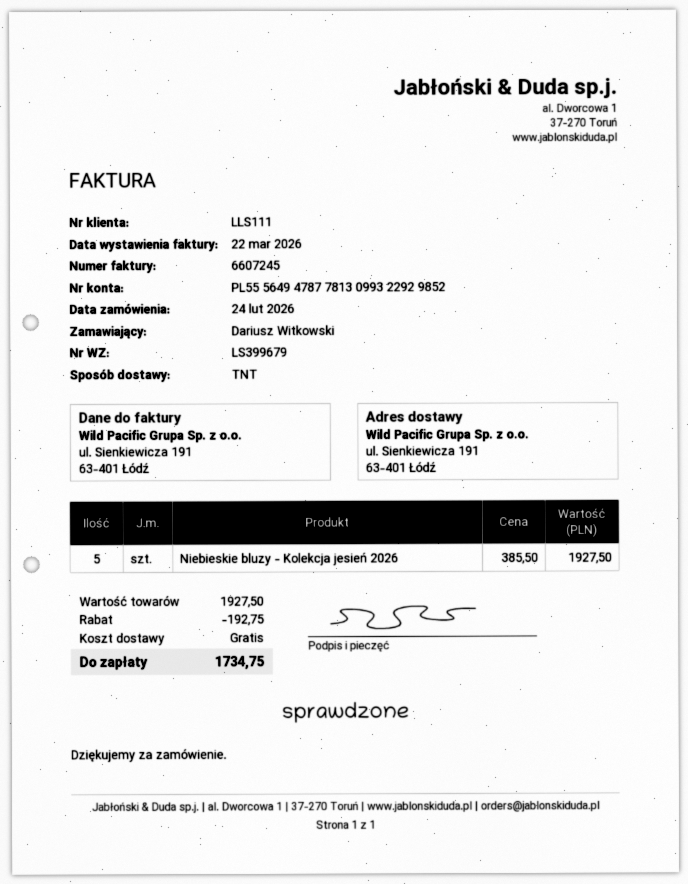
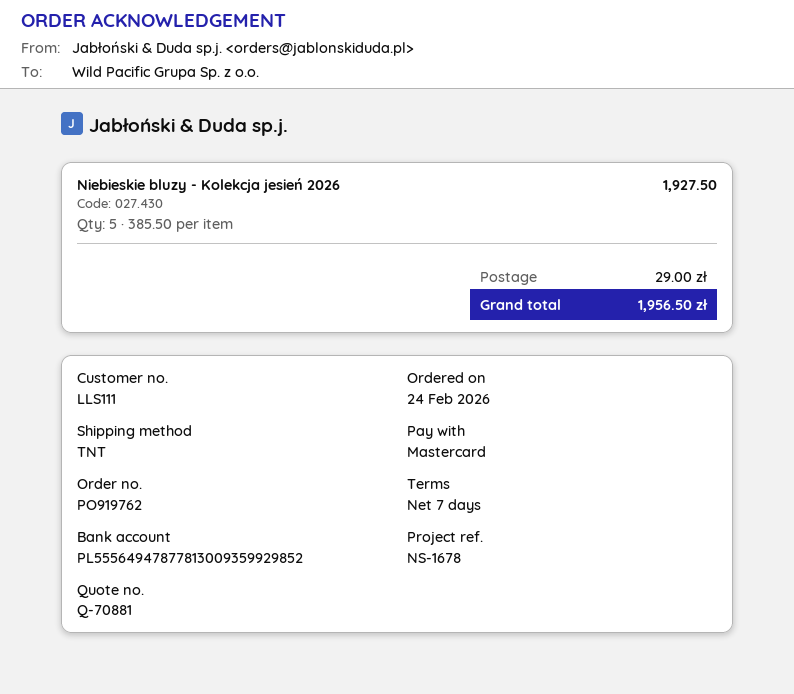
bank account: PL55564947877813099322929852 -> PL55564947877813009359929852
discount: 192.75 -> none
shipping: 0.00 -> 29.00
total: 1734.75 -> 1956.50

